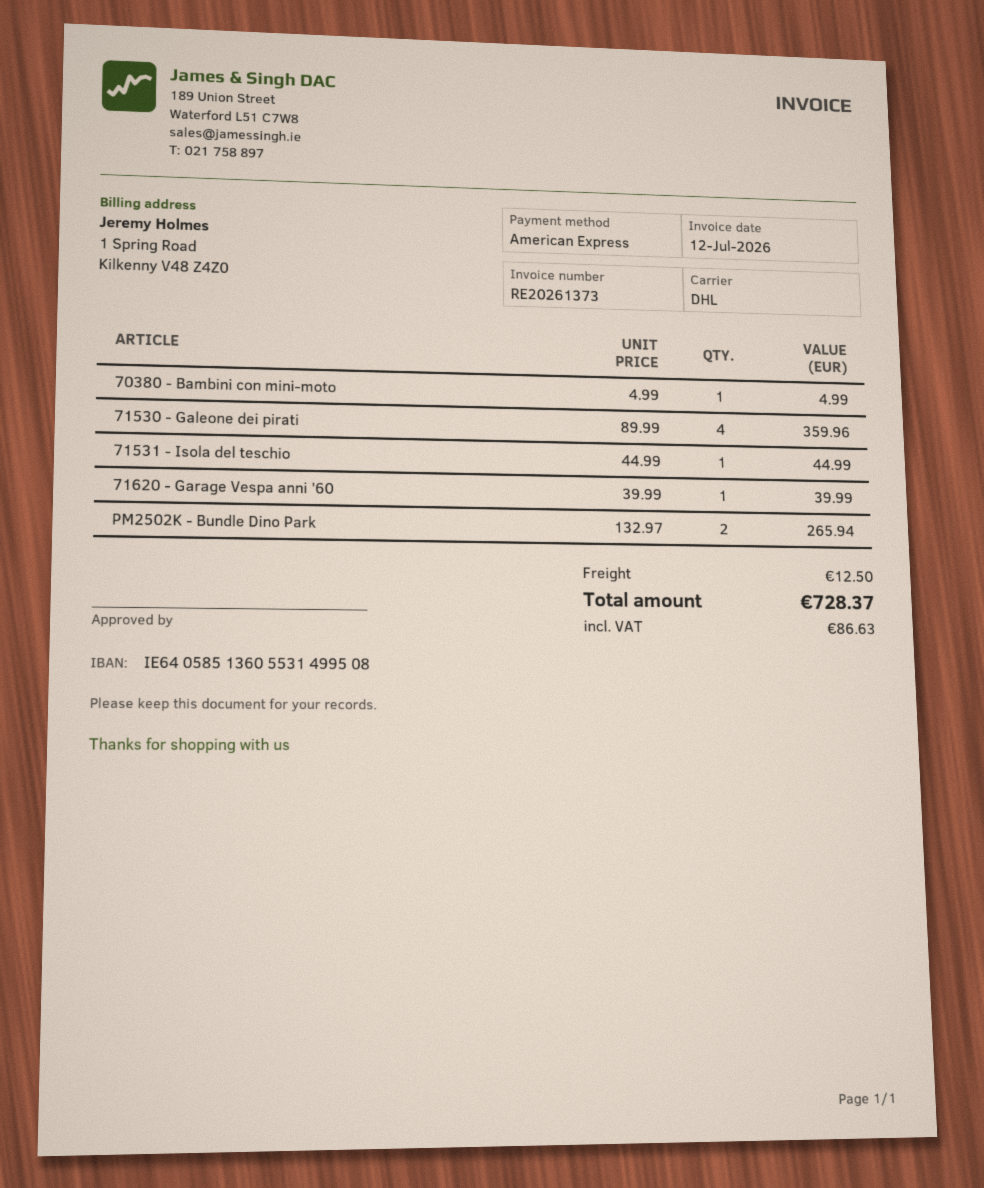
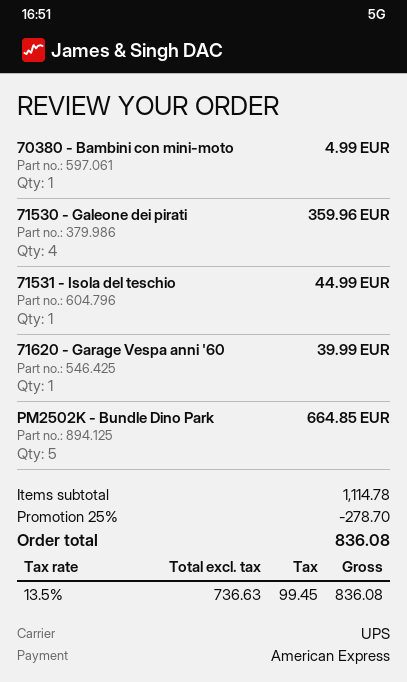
shipping method: DHL -> UPS
PM2502K - Bundle Dino Park: 2 for 265.94 -> 5 for 664.85
discount: none -> 25% = 278.70
shipping: 12.50 -> none
tax: 86.63 -> 99.45
total: 728.37 -> 836.08

